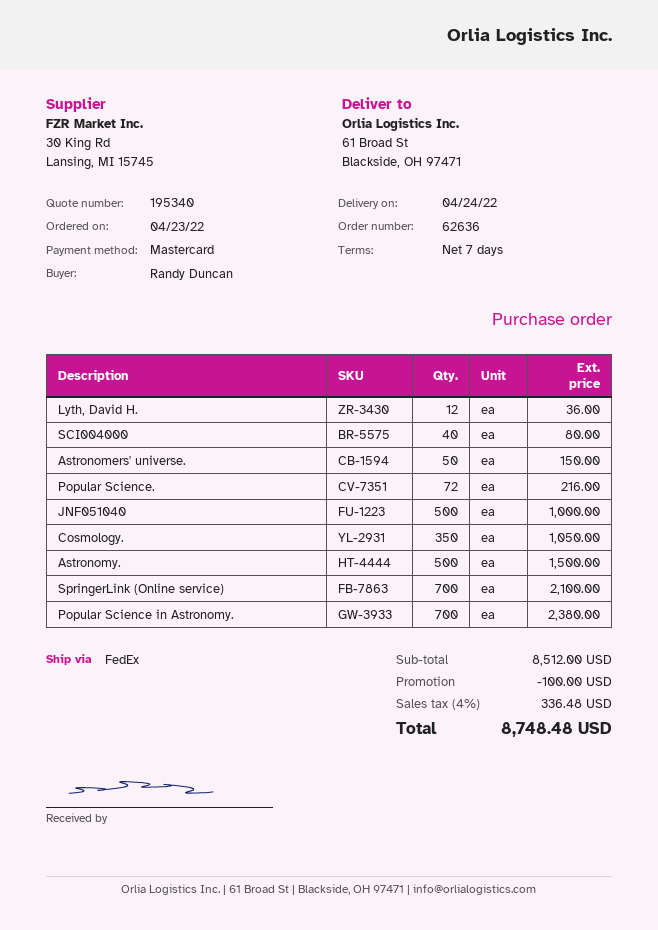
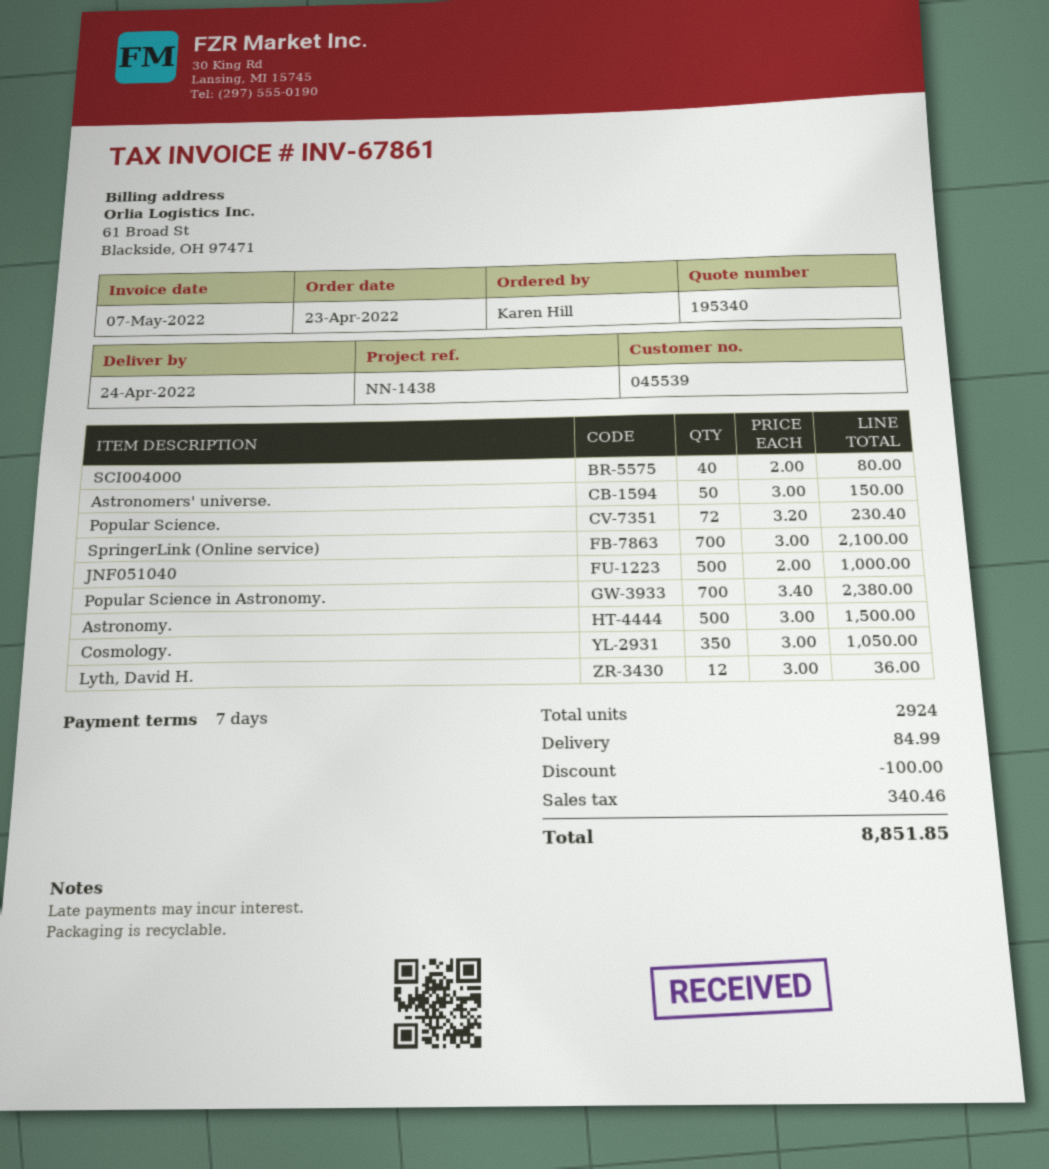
ordered by: Randy Duncan -> Karen Hill
Popular Science.: 72 for 216.00 -> 72 for 230.40
shipping: none -> 84.99
tax: 336.48 -> 340.46
total: 8748.48 -> 8851.85

